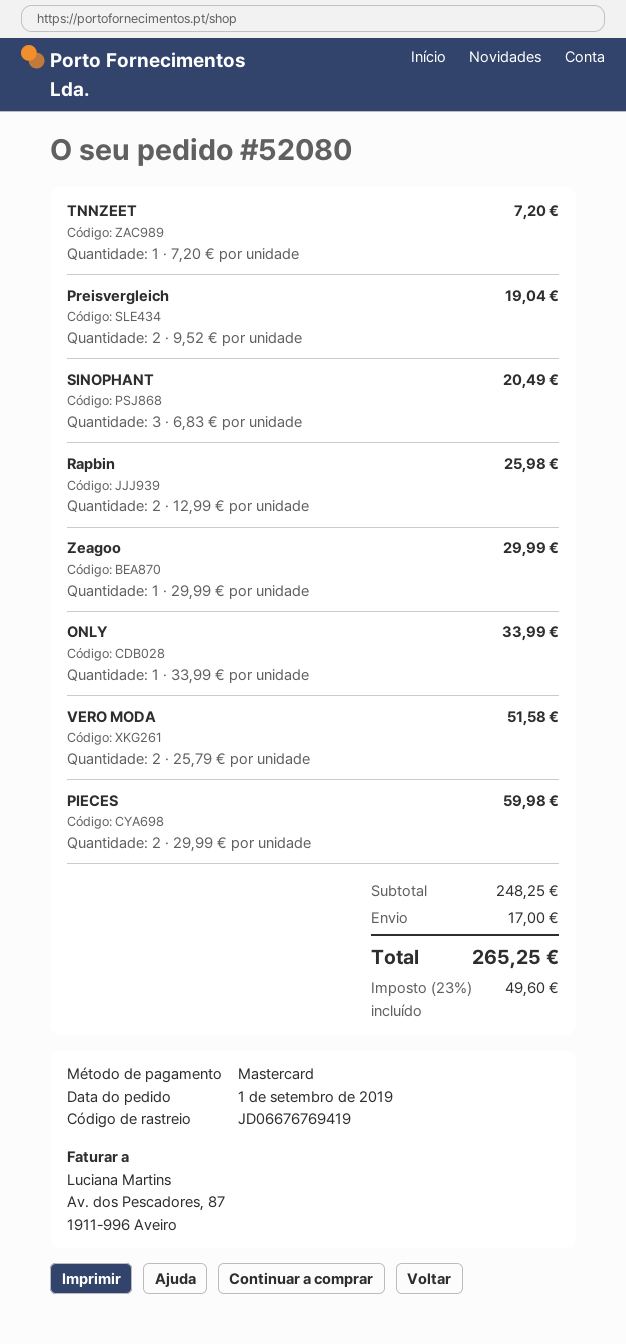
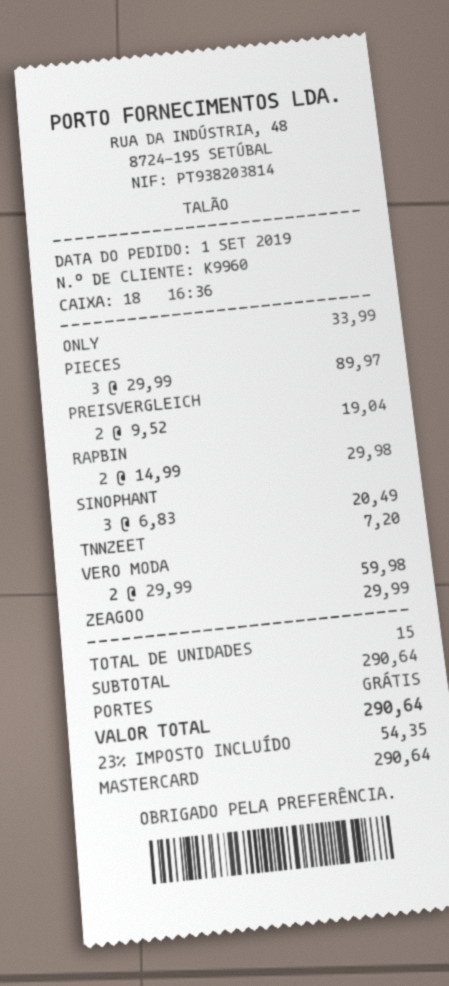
Rapbin: 2 x 12.99 = 25.98 -> 2 x 14.99 = 29.98
VERO MODA: 2 x 25.79 = 51.58 -> 2 x 29.99 = 59.98
PIECES: 2 x 29.99 = 59.98 -> 3 x 29.99 = 89.97
subtotal: 248.25 -> 290.64
shipping: 17.00 -> 0.00
tax: 23% = 49.60 -> 23% = 54.35
total: 265.25 -> 290.64

